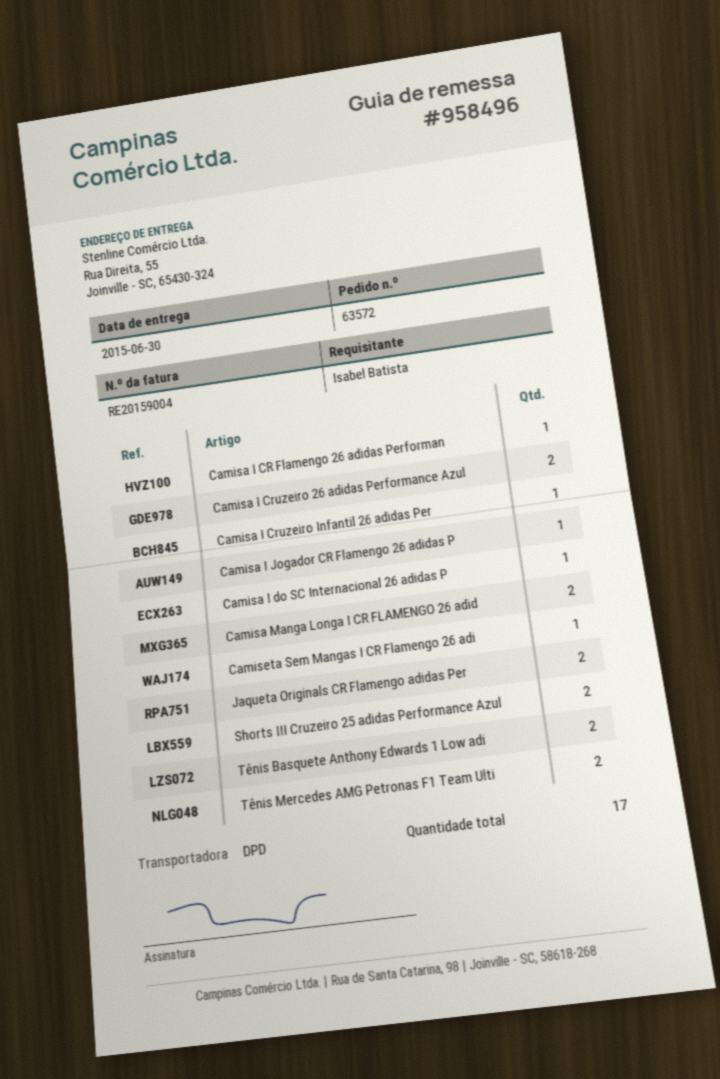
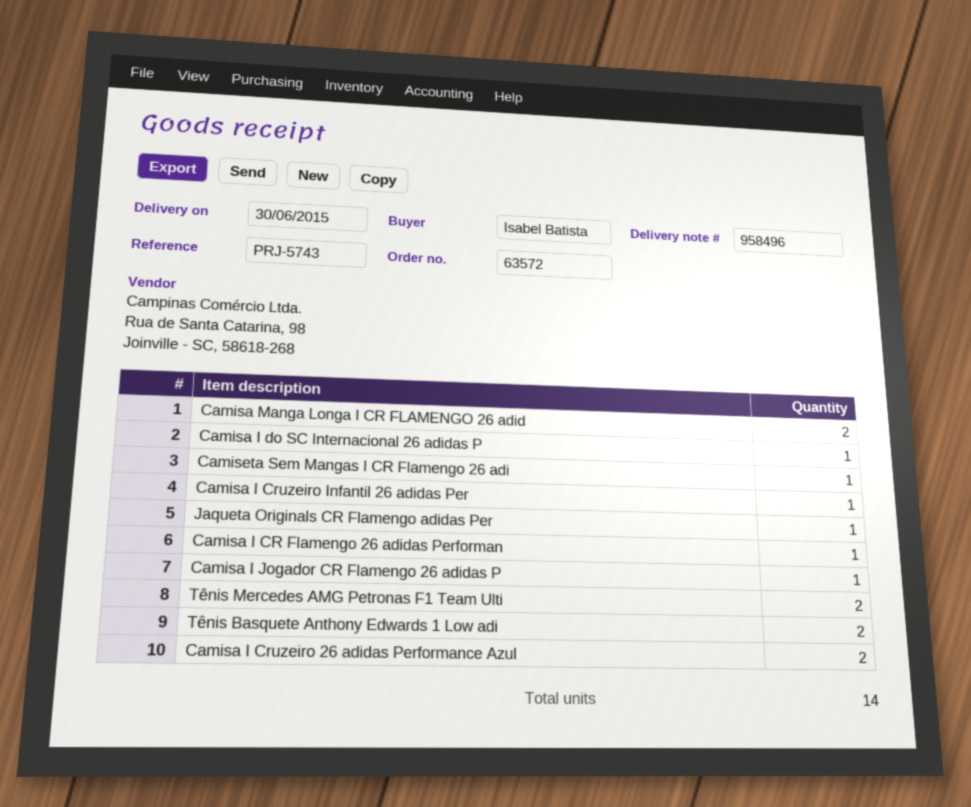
Jaqueta Originals CR Flamengo adidas Per: 2 -> 1
Shorts III Cruzeiro 25 adidas Performance Azul: 2 -> none
total quantity: 17 -> 14

